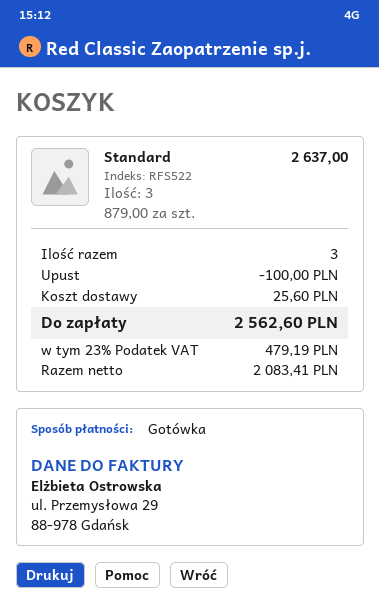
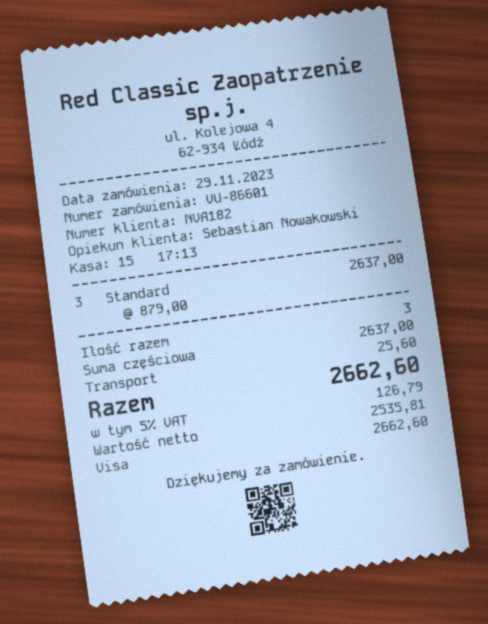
payment method: cash -> Visa
discount: 100.00 -> none
net: 2083.41 -> 2535.81
tax: 23% = 479.19 -> 5% = 126.79
total: 2562.60 -> 2662.60

